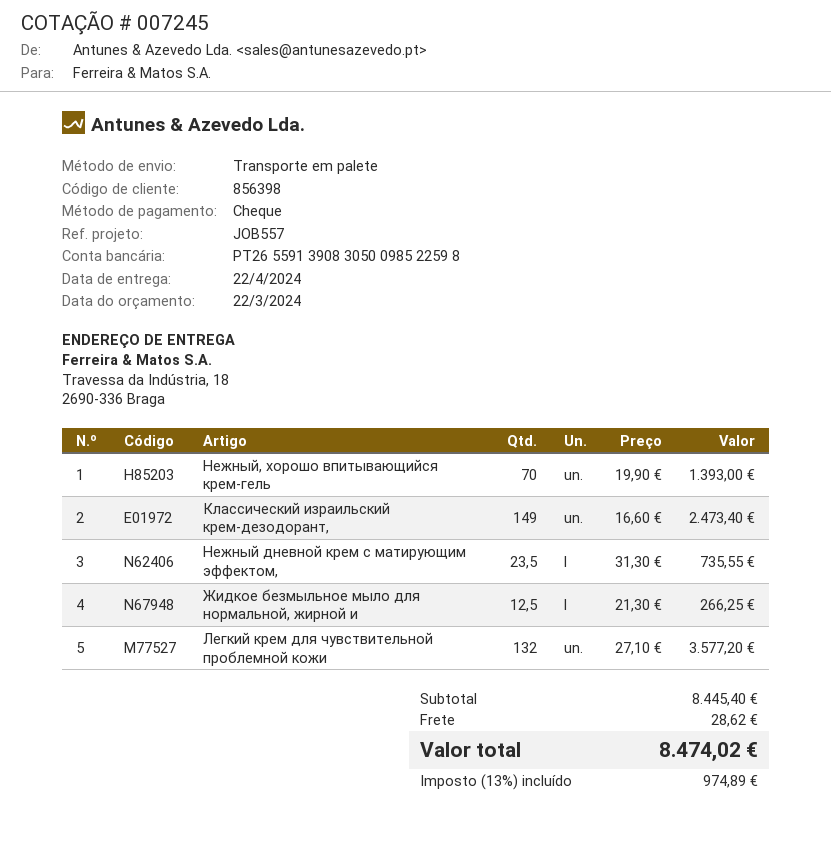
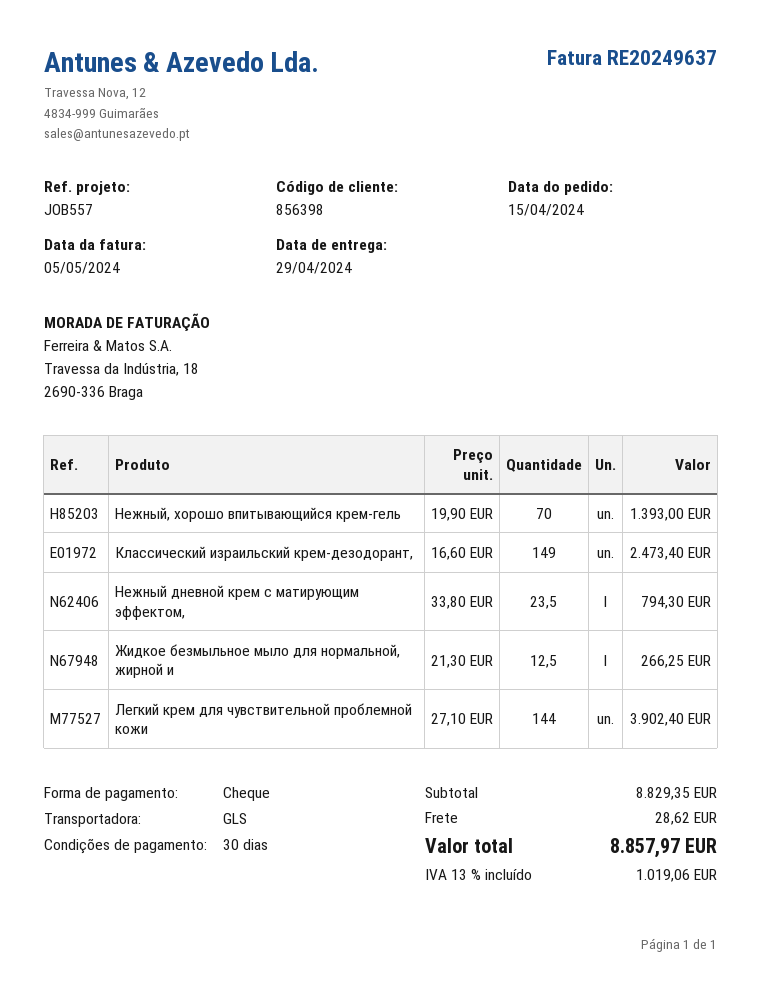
delivery date: 2024-04-22 -> 2024-04-29
shipping method: pallet freight -> GLS
Нежный дневной крем с матирующим эффектом,: 23.5 x 31.30 = 735.55 -> 23.5 x 33.80 = 794.30
Легкий крем для чувствительной проблемной кожи: 132 x 27.10 = 3577.20 -> 144 x 27.10 = 3902.40
subtotal: 8445.40 -> 8829.35
tax: 13% = 974.89 -> 13% = 1019.06
total: 8474.02 -> 8857.97

